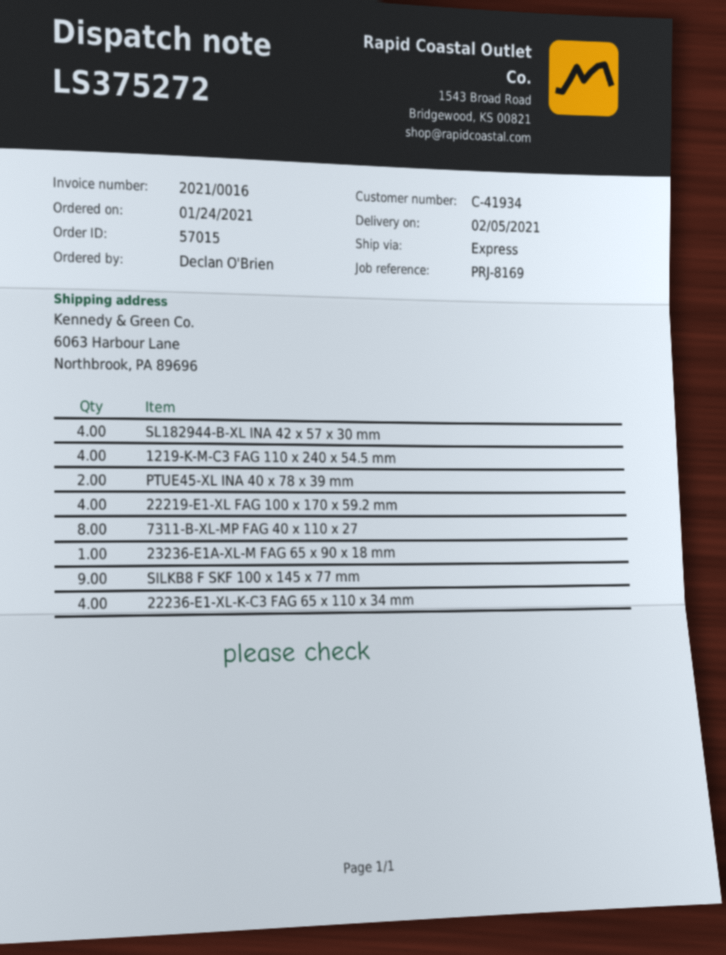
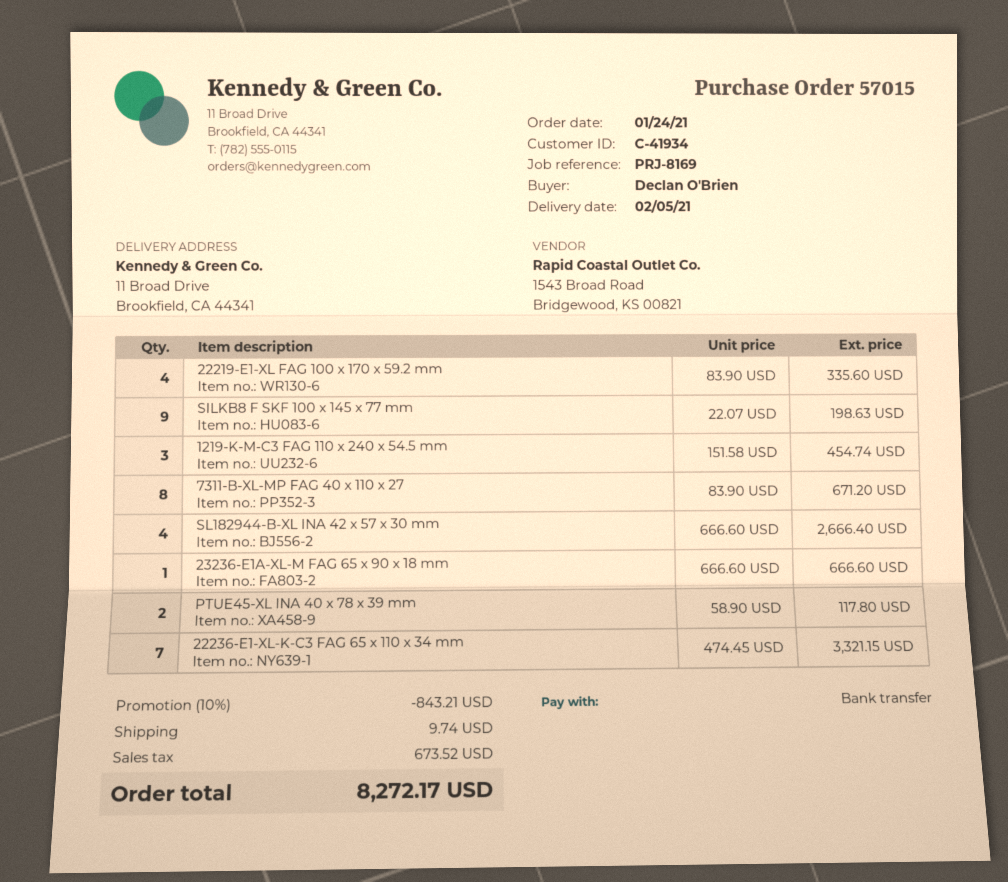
ship to: 6063 Harbour Lane, Northbrook, PA 89696 -> 11 Broad Drive, Brookfield, CA 44341
1219-K-M-C3 FAG 110 x 240 x 54.5 mm: 4 -> 3
22236-E1-XL-K-C3 FAG 65 x 110 x 34 mm: 4 -> 7

